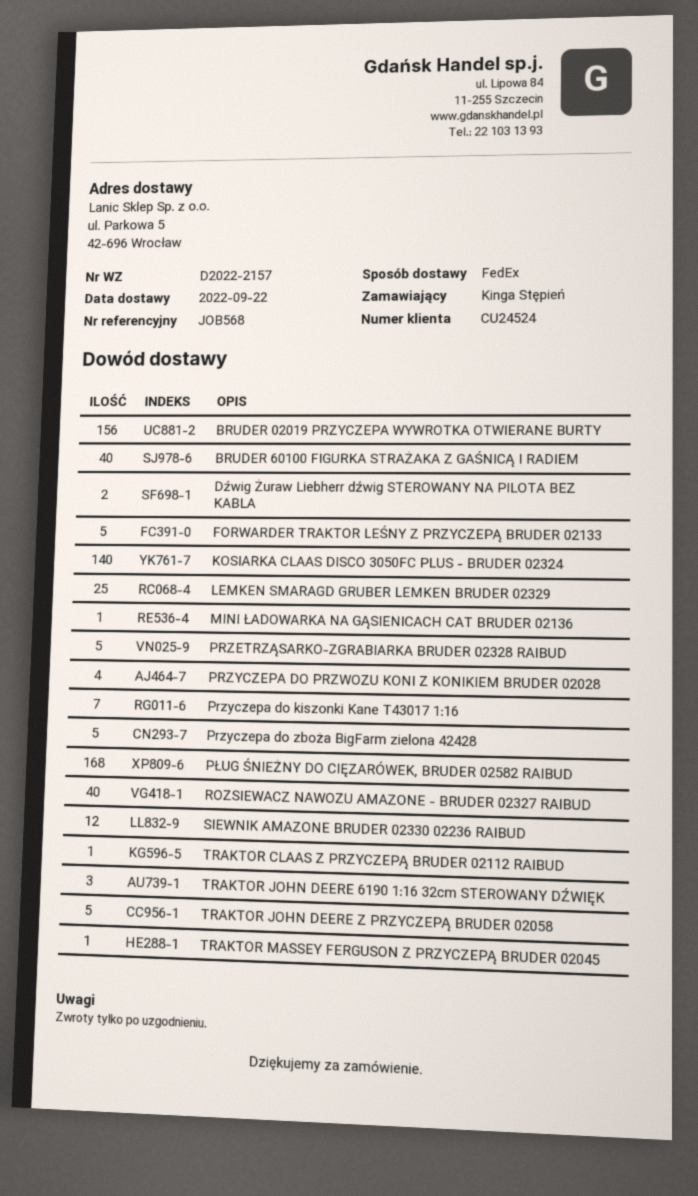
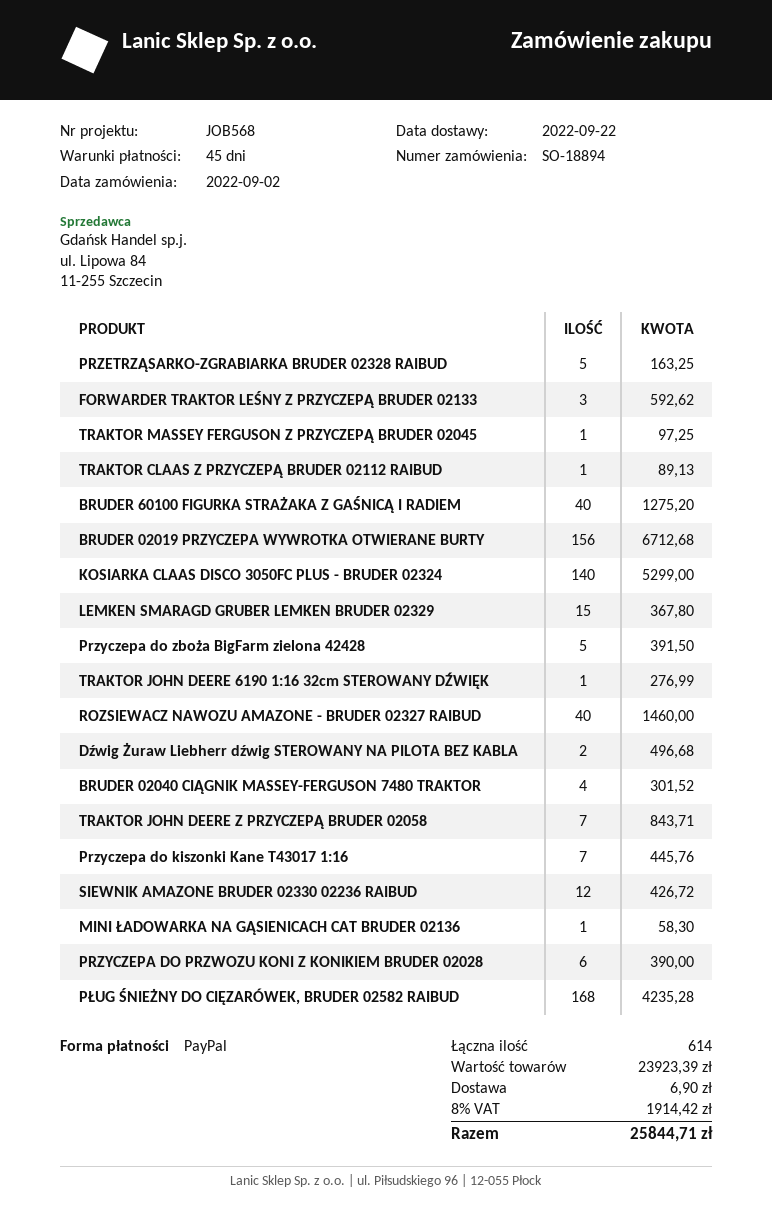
FORWARDER TRAKTOR LEŚNY Z PRZYCZEPĄ BRUDER 02133: 5 -> 3
LEMKEN SMARAGD GRUBER LEMKEN BRUDER 02329: 25 -> 15
PRZYCZEPA DO PRZWOZU KONI Z KONIKIEM BRUDER 02028: 4 -> 6
TRAKTOR JOHN DEERE 6190 1:16 32cm STEROWANY DŹWIĘK: 3 -> 1
TRAKTOR JOHN DEERE Z PRZYCZEPĄ BRUDER 02058: 5 -> 7
BRUDER 02040 CIĄGNIK MASSEY-FERGUSON 7480 TRAKTOR: none -> 4

